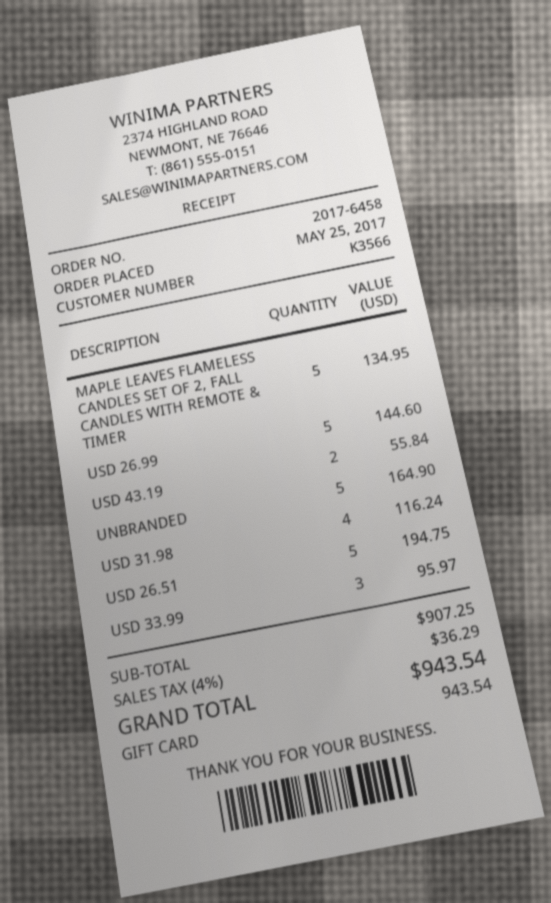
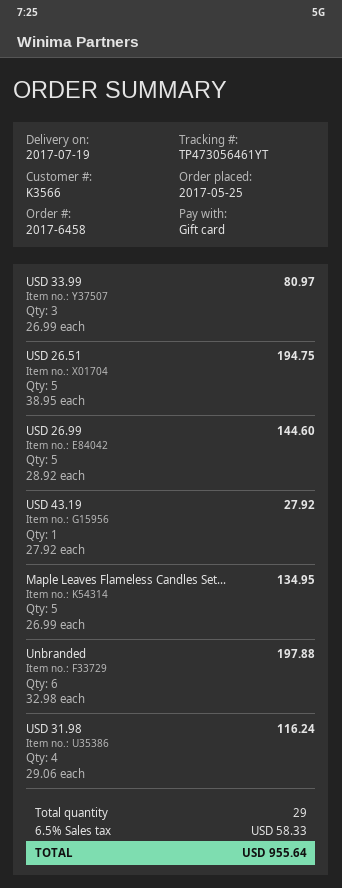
USD 43.19: 2 for 55.84 -> 1 for 27.92
UNBRANDED: 5 for 164.90 -> 6 for 197.88
USD 33.99: 3 for 95.97 -> 3 for 80.97
tax: 4% = 36.29 -> 6.5% = 58.33
total: 943.54 -> 955.64

